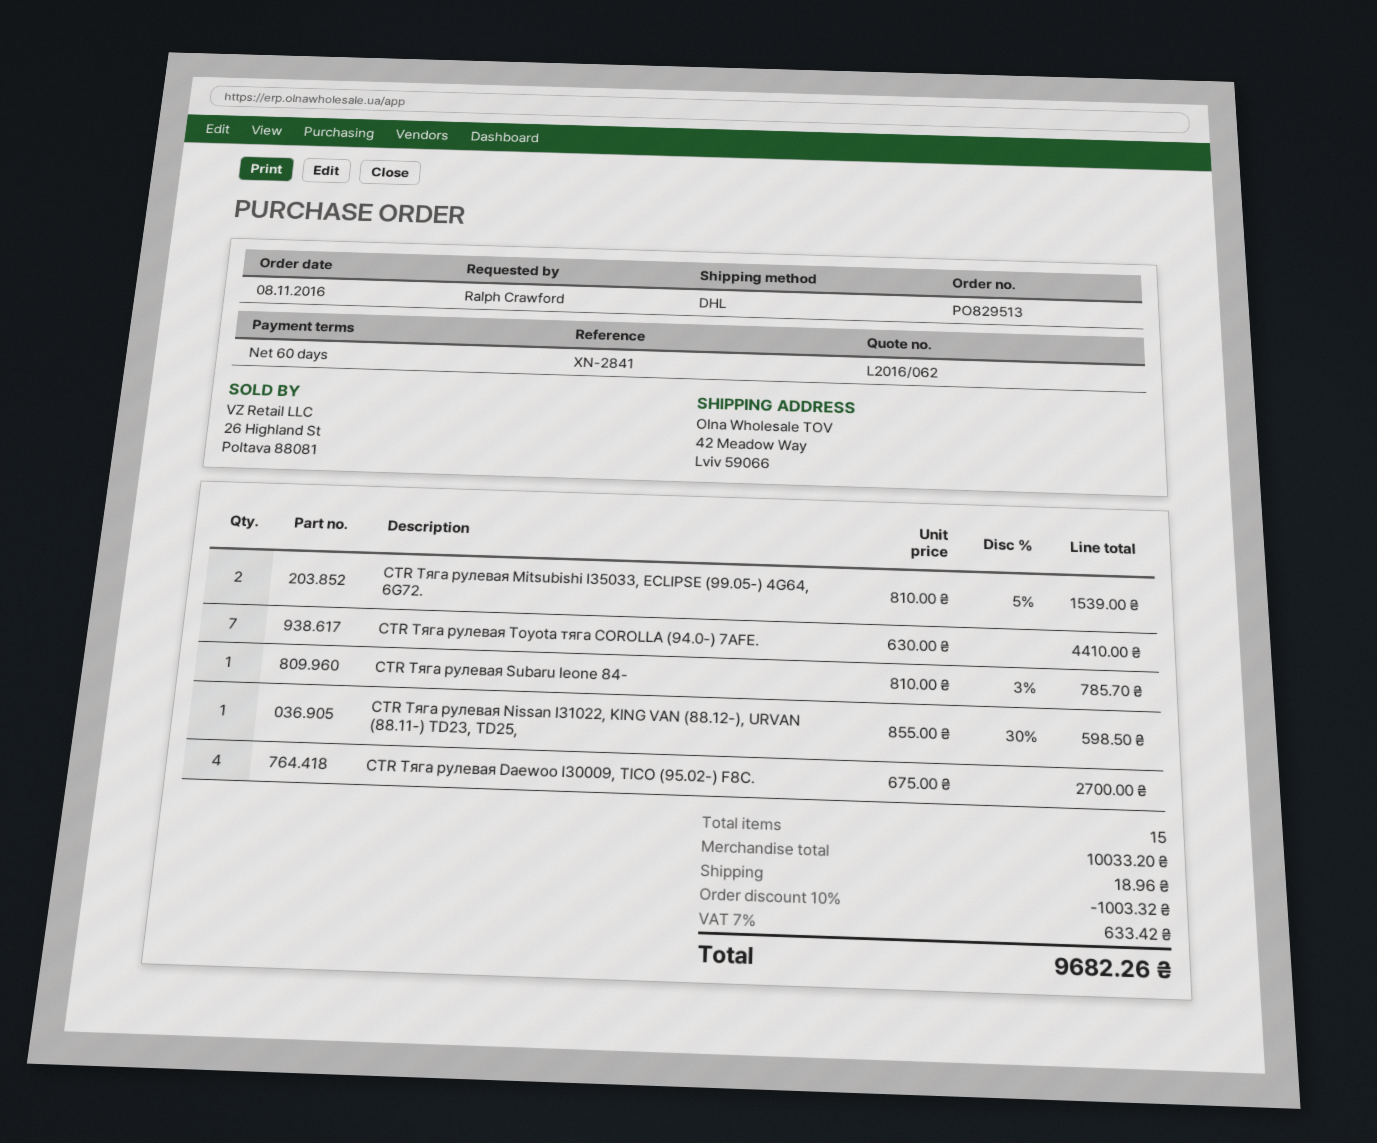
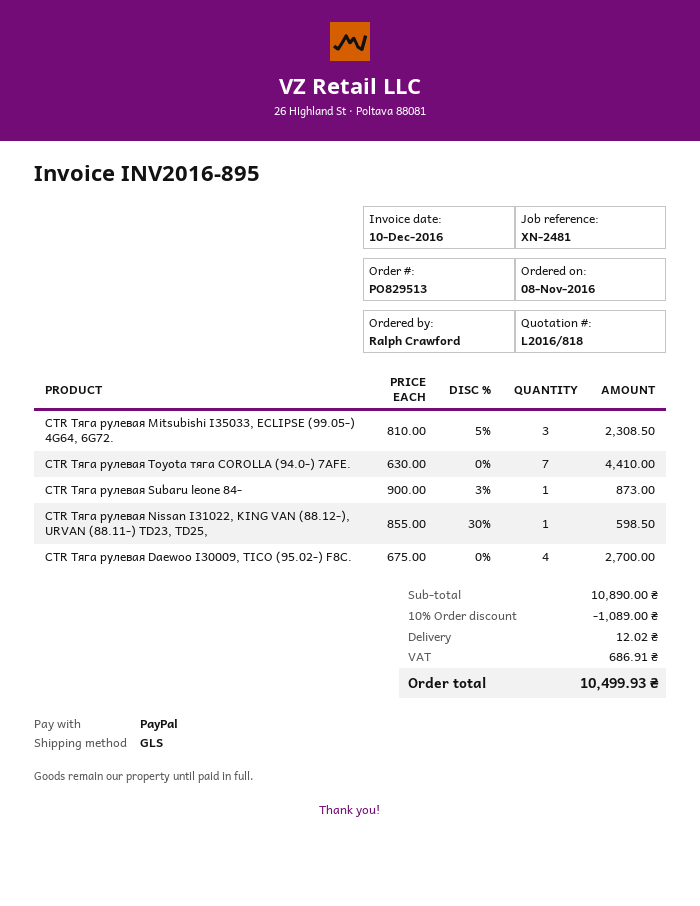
quote number: L2016/062 -> L2016/818
reference: XN-2841 -> XN-2481
shipping method: DHL -> GLS
CTR Тяга рулевая Mitsubishi I35033, ECLIPSE (99.05-) 4G64, 6G72.: 2 x 810.00 - 5% = 1539.00 -> 3 x 810.00 - 5% = 2308.50
CTR Тяга рулевая Subaru leone 84-: 1 x 810.00 - 3% = 785.70 -> 1 x 900.00 - 3% = 873.00
subtotal: 10033.20 -> 10890.00
discount: 10% = 1003.32 -> 10% = 1089.00
shipping: 18.96 -> 12.02
tax: 633.42 -> 686.91
total: 9682.26 -> 10499.93

